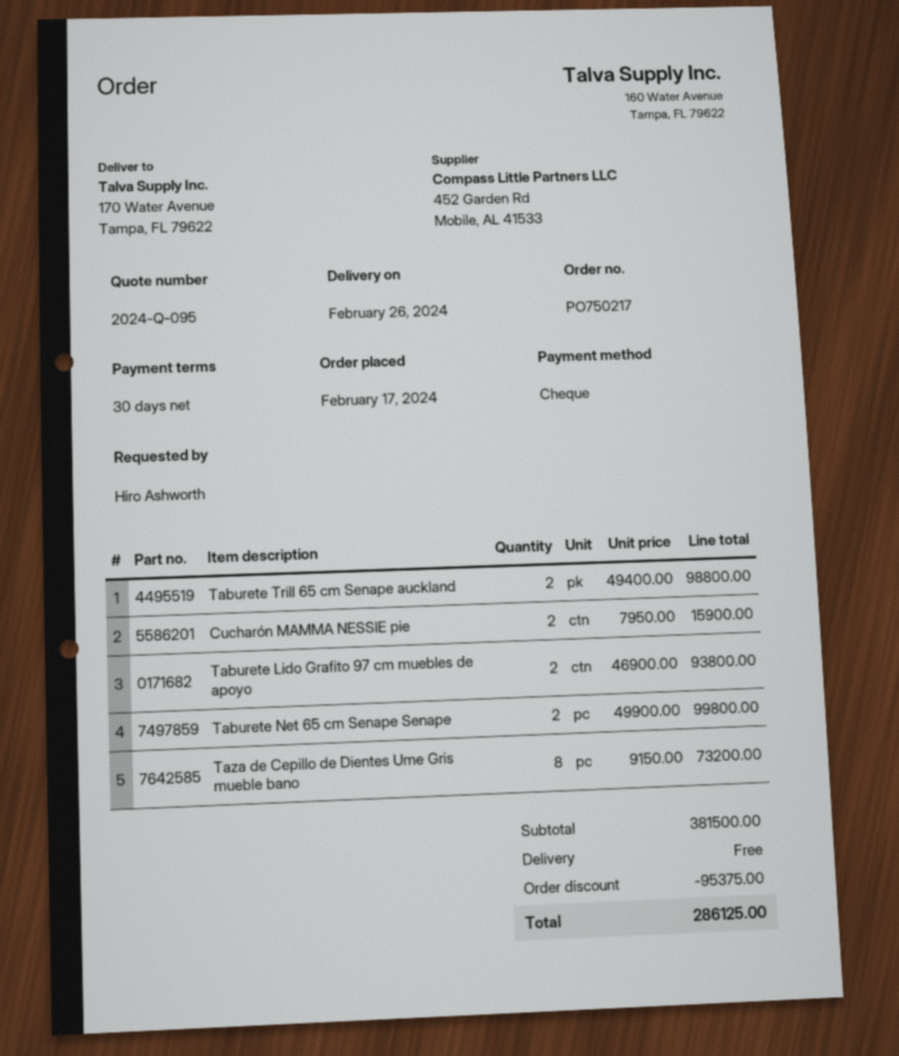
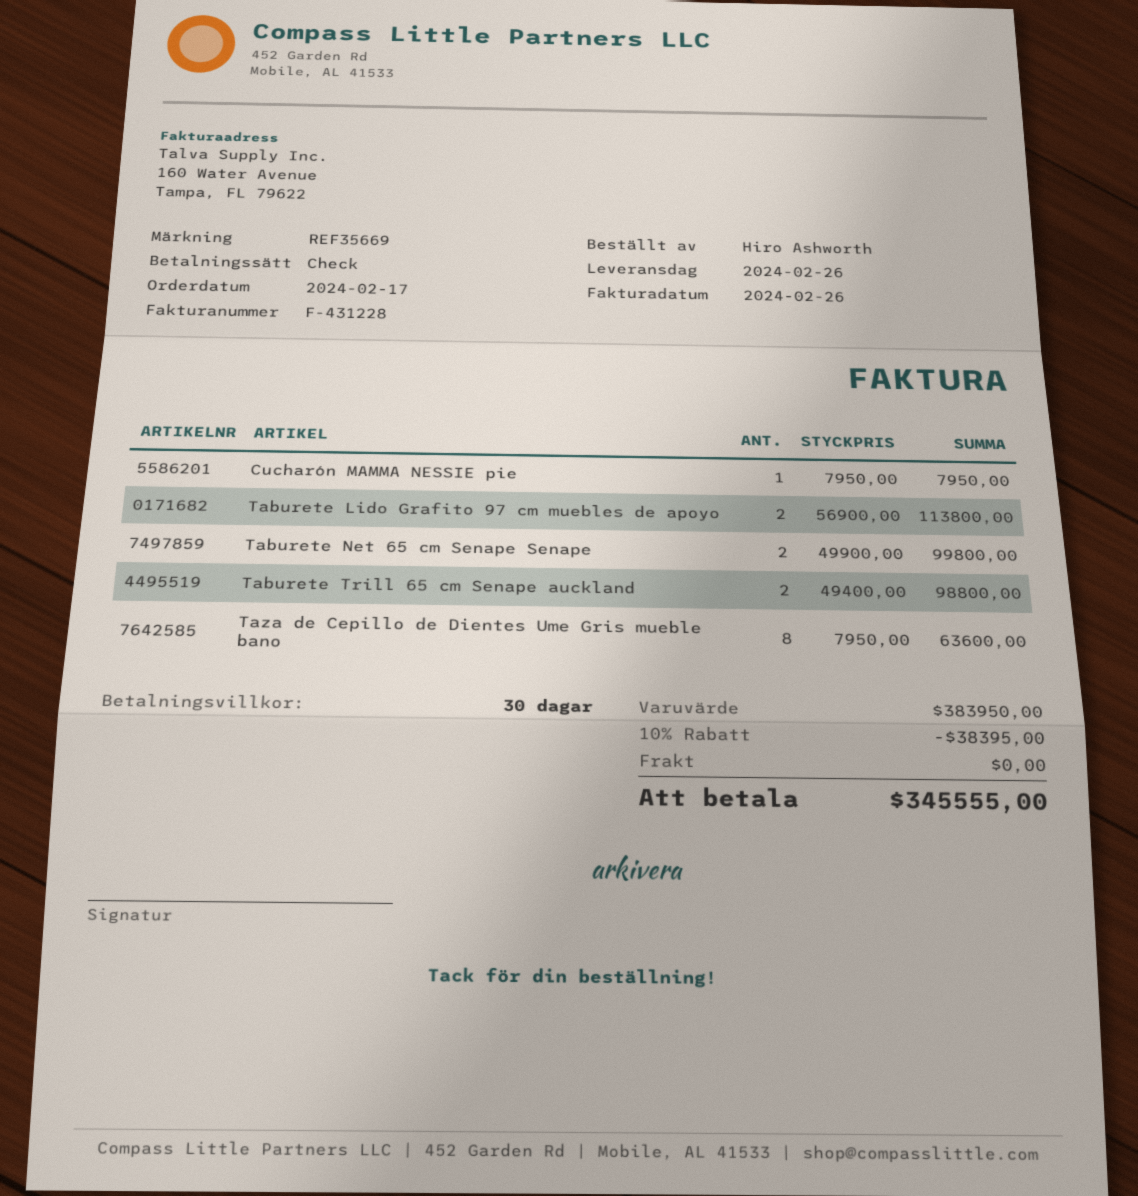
Cucharón MAMMA NESSIE pie: 2 x 7950.00 = 15900.00 -> 1 x 7950.00 = 7950.00
Taburete Lido Grafito 97 cm muebles de apoyo: 2 x 46900.00 = 93800.00 -> 2 x 56900.00 = 113800.00
Taza de Cepillo de Dientes Ume Gris mueble bano: 8 x 9150.00 = 73200.00 -> 8 x 7950.00 = 63600.00
subtotal: 381500.00 -> 383950.00
discount: 95375.00 -> 38395.00
total: 286125.00 -> 345555.00

